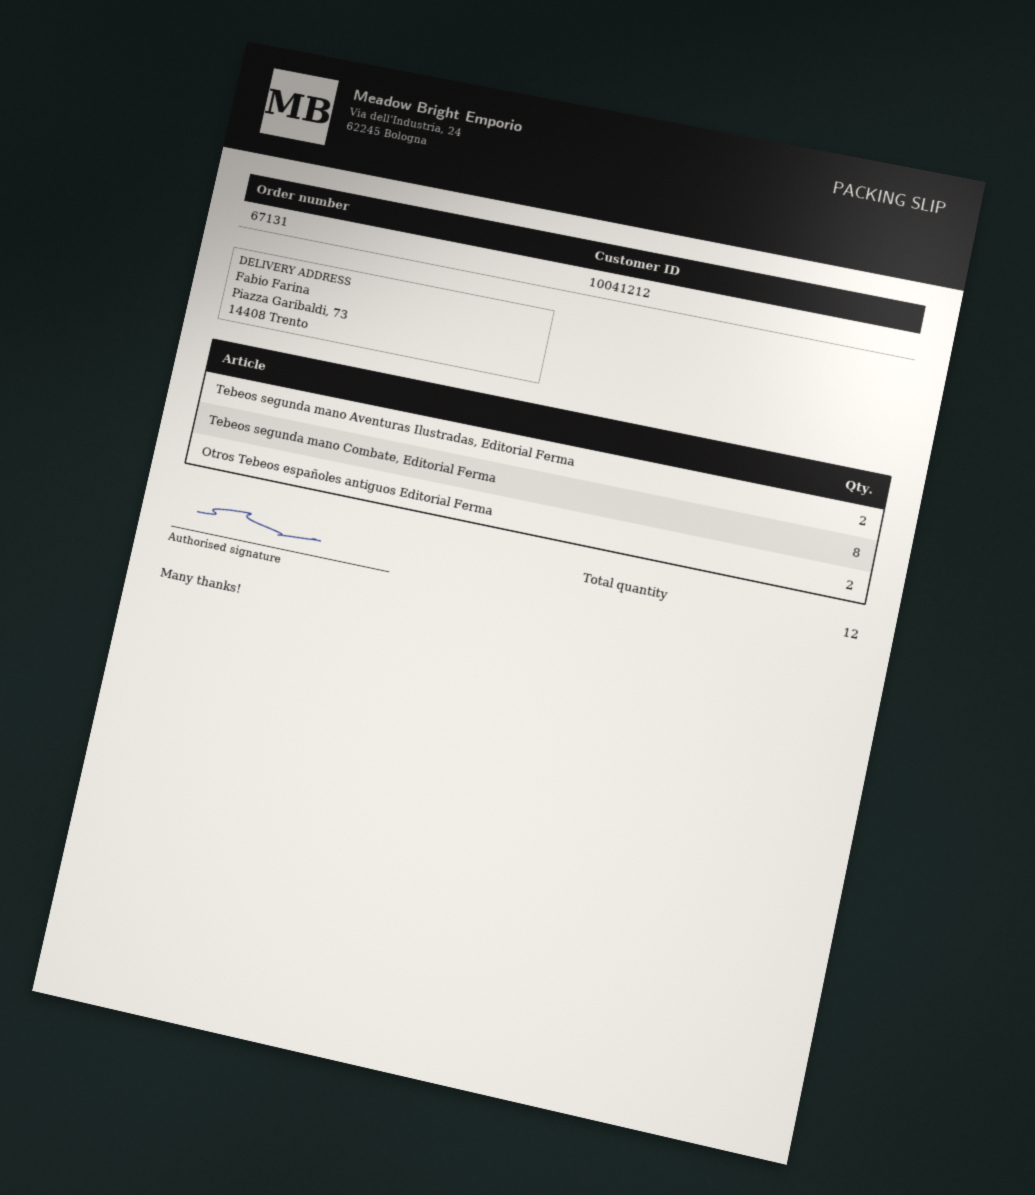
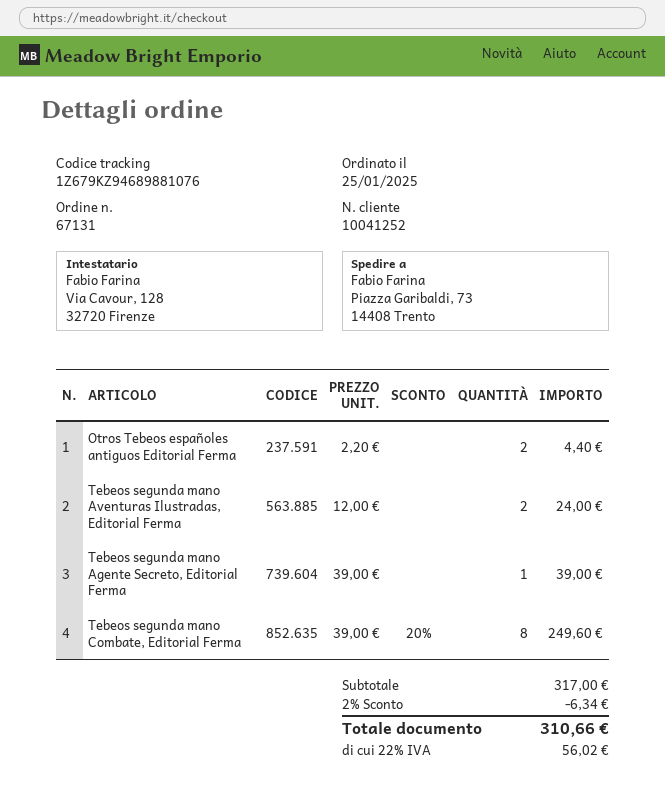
customer number: 10041212 -> 10041252
Tebeos segunda mano Agente Secreto, Editorial Ferma: none -> 1

